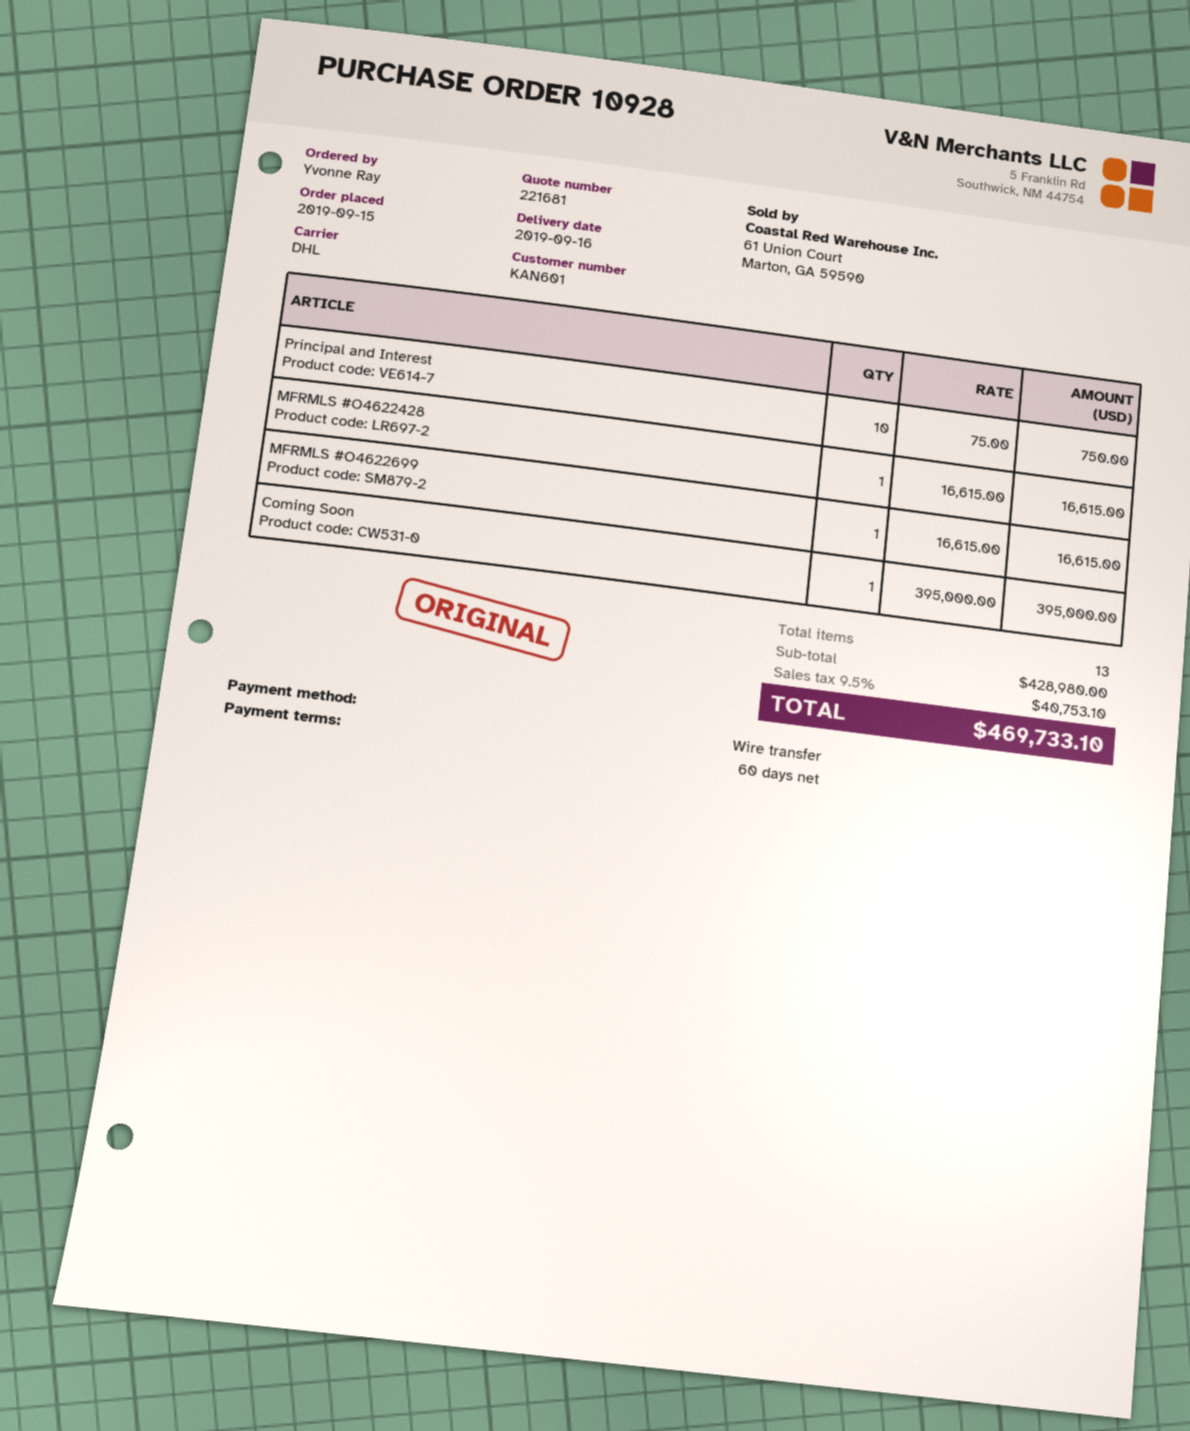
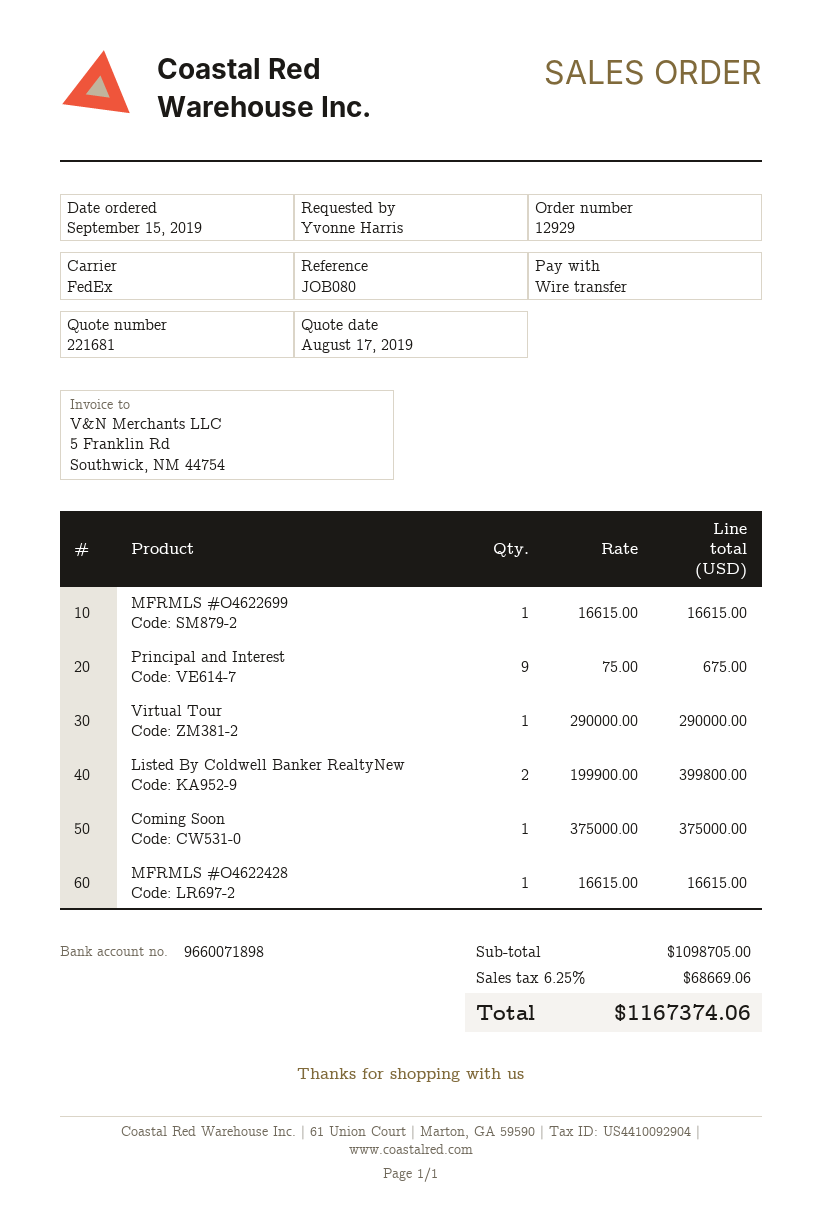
order number: 10928 -> 12929
ordered by: Yvonne Ray -> Yvonne Harris
shipping method: DHL -> FedEx
Principal and Interest: 10 x 75.00 = 750.00 -> 9 x 75.00 = 675.00
Coming Soon: 1 x 395000.00 = 395000.00 -> 1 x 375000.00 = 375000.00
Virtual Tour: none -> 1 x 290000.00 = 290000.00
Listed By Coldwell Banker RealtyNew: none -> 2 x 199900.00 = 399800.00
subtotal: 428980.00 -> 1098705.00
tax: 9.5% = 40753.10 -> 6.25% = 68669.06
total: 469733.10 -> 1167374.06

